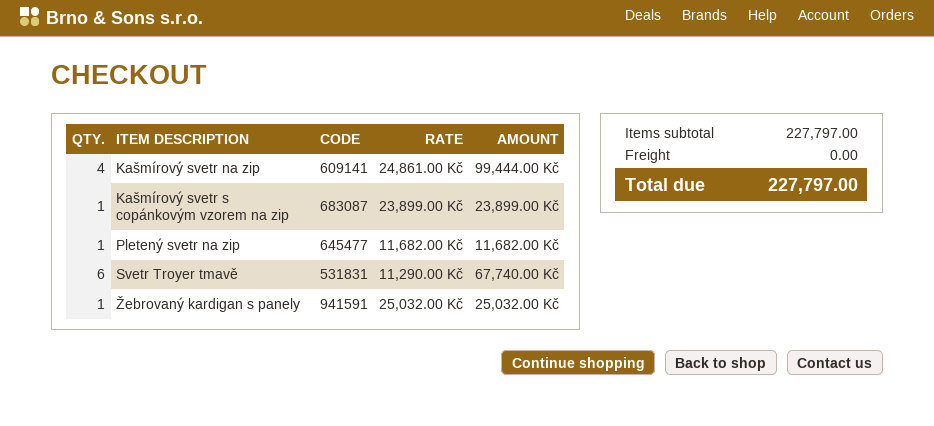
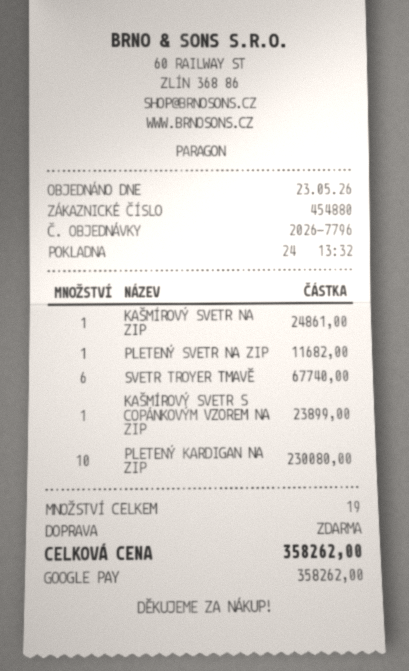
Kašmírový svetr na zip: 4 for 99444.00 -> 1 for 24861.00
Žebrovaný kardigan s panely: 1 for 25032.00 -> none
PLETENÝ KARDIGAN NA ZIP: none -> 10 for 230080.00
total: 227797.00 -> 358262.00

